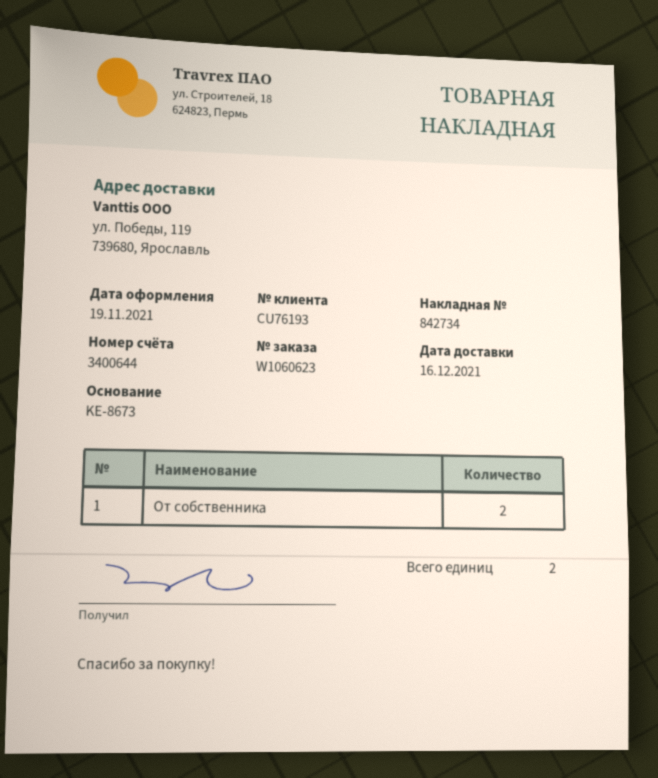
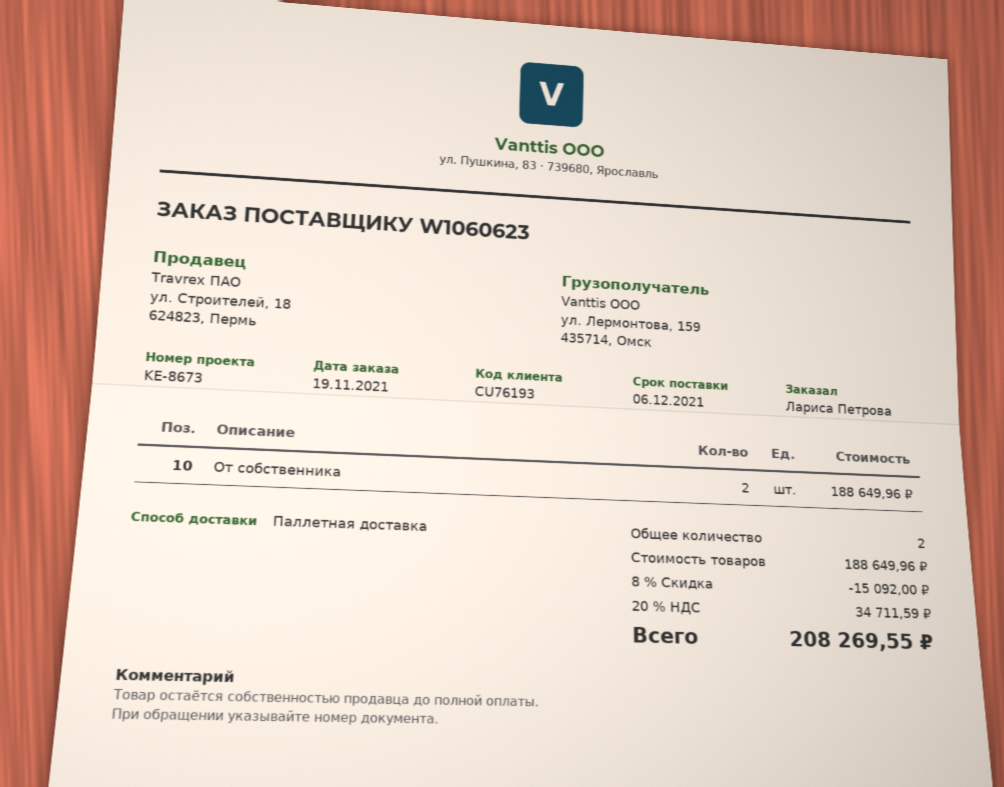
delivery date: 2021-12-16 -> 2021-12-06
ship to: ул. Победы, 119, 739680, Ярославль -> ул. Лермонтова, 159, 435714, Омск

